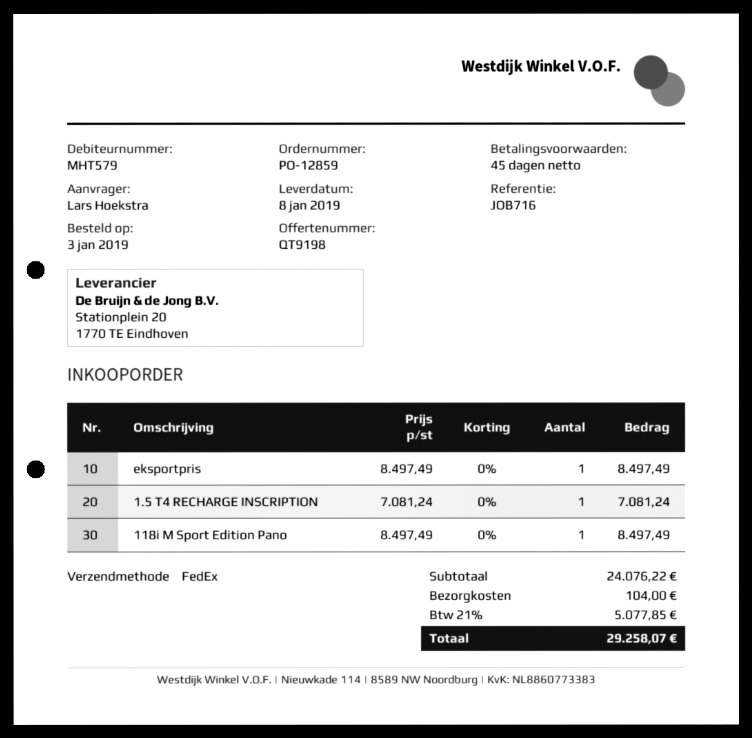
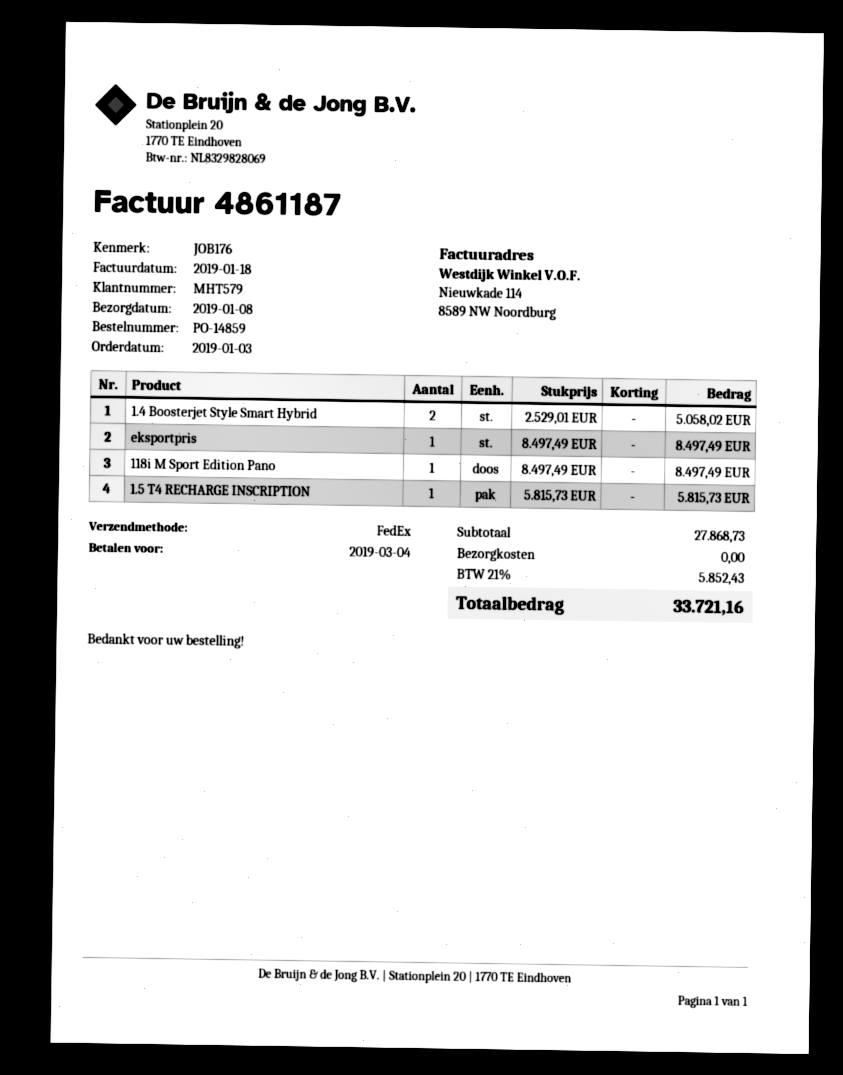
order number: PO-12859 -> PO-14859
reference: JOB716 -> JOB176
1.5 T4 RECHARGE INSCRIPTION: 1 x 7081.24 = 7081.24 -> 1 x 5815.73 = 5815.73
1.4 Boosterjet Style Smart Hybrid: none -> 2 x 2529.01 = 5058.02
subtotal: 24076.22 -> 27868.73
shipping: 104.00 -> 0.00
tax: 21% = 5077.85 -> 21% = 5852.43
total: 29258.07 -> 33721.16

